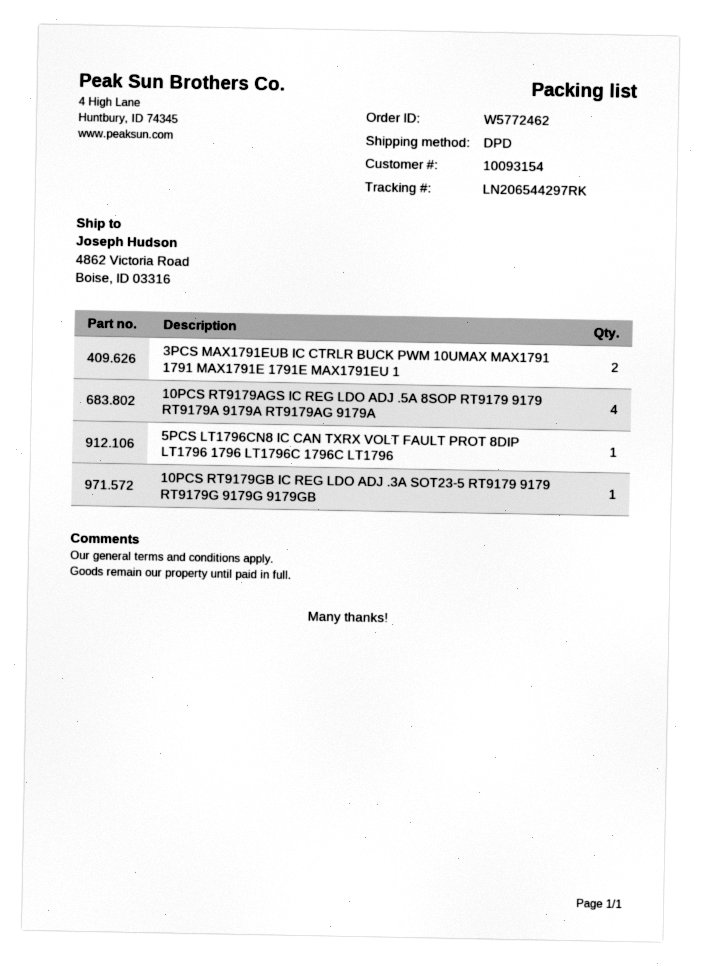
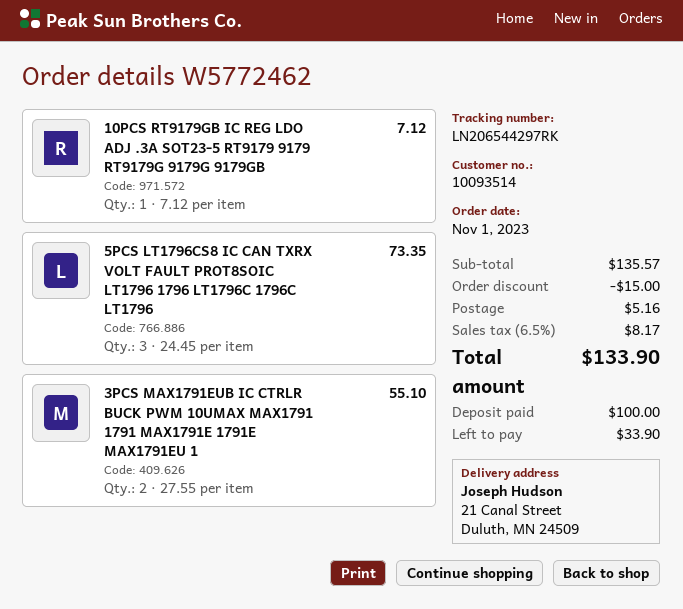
customer number: 10093154 -> 10093514
ship to: 4862 Victoria Road, Boise, ID 03316 -> 21 Canal Street, Duluth, MN 24509
10PCS RT9179AGS IC REG LDO ADJ .5A 8SOP RT9179 9179 RT9179A 9179A RT9179AG 9179A: 4 -> none
5PCS LT1796CN8 IC CAN TXRX VOLT FAULT PROT 8DIP LT1796 1796 LT1796C 1796C LT1796: 1 -> none
5PCS LT1796CS8 IC CAN TXRX VOLT FAULT PROT8SOIC LT1796 1796 LT1796C 1796C LT1796: none -> 3

